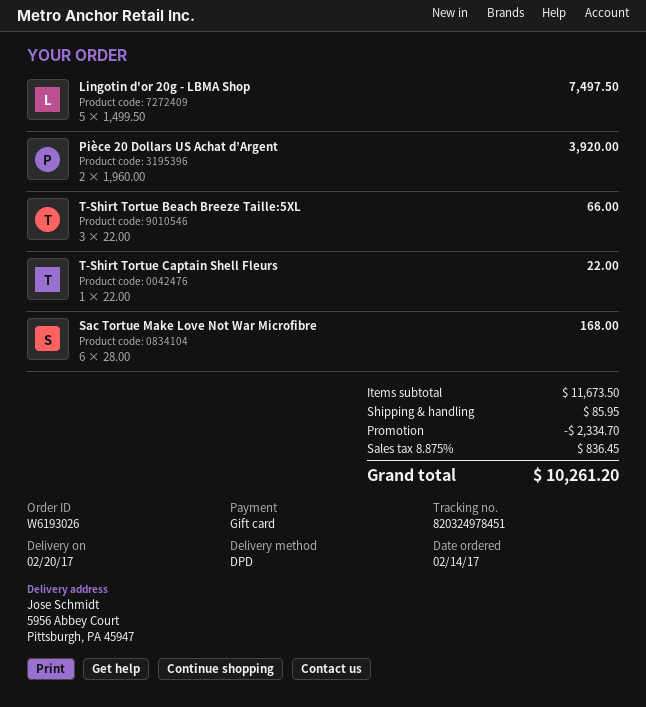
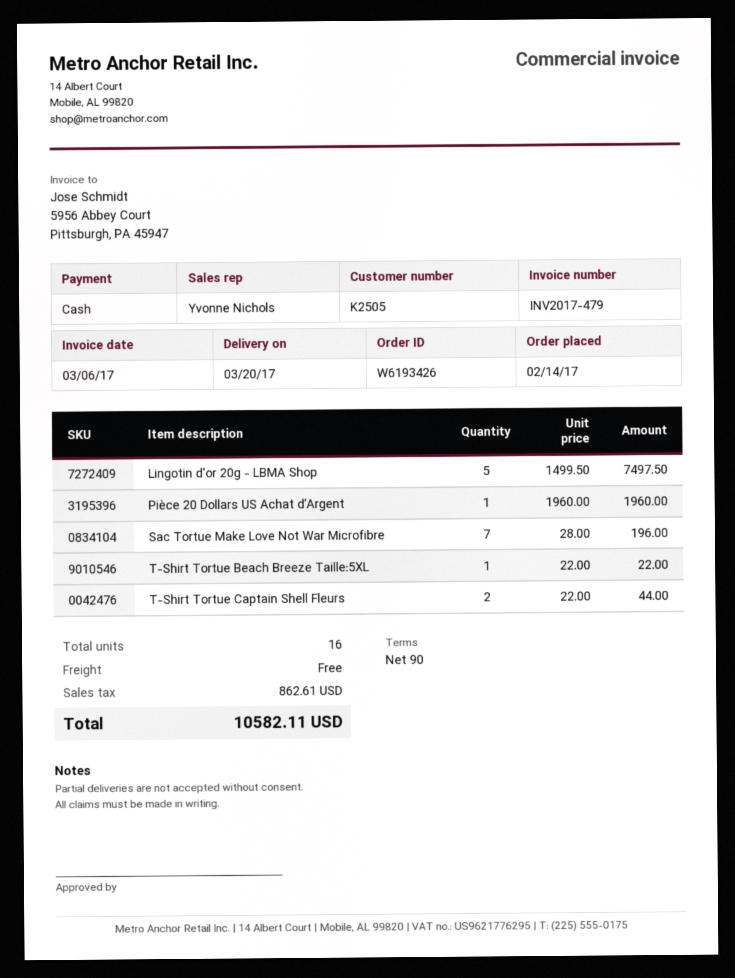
order number: W6193026 -> W6193426
delivery date: 2017-02-20 -> 2017-03-20
payment method: gift card -> cash
Pièce 20 Dollars US Achat d’Argent: 2 x 1960.00 = 3920.00 -> 1 x 1960.00 = 1960.00
T-Shirt Tortue Beach Breeze Taille:5XL: 3 x 22.00 = 66.00 -> 1 x 22.00 = 22.00
T-Shirt Tortue Captain Shell Fleurs: 1 x 22.00 = 22.00 -> 2 x 22.00 = 44.00
Sac Tortue Make Love Not War Microfibre: 6 x 28.00 = 168.00 -> 7 x 28.00 = 196.00
discount: 2334.70 -> none
shipping: 85.95 -> 0.00
tax: 836.45 -> 862.61
total: 10261.20 -> 10582.11

